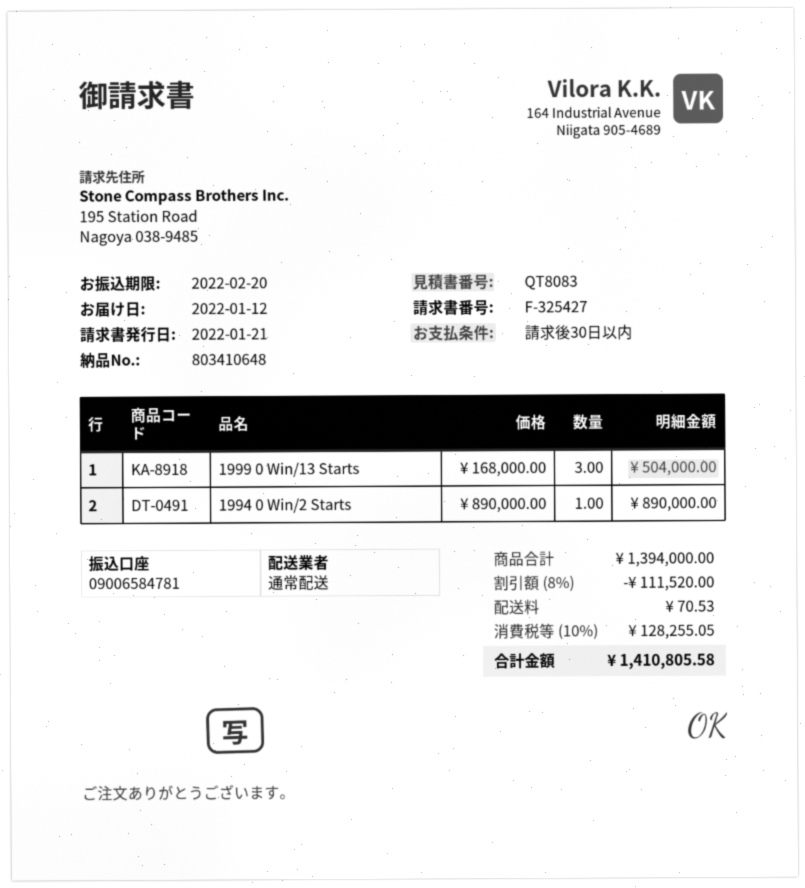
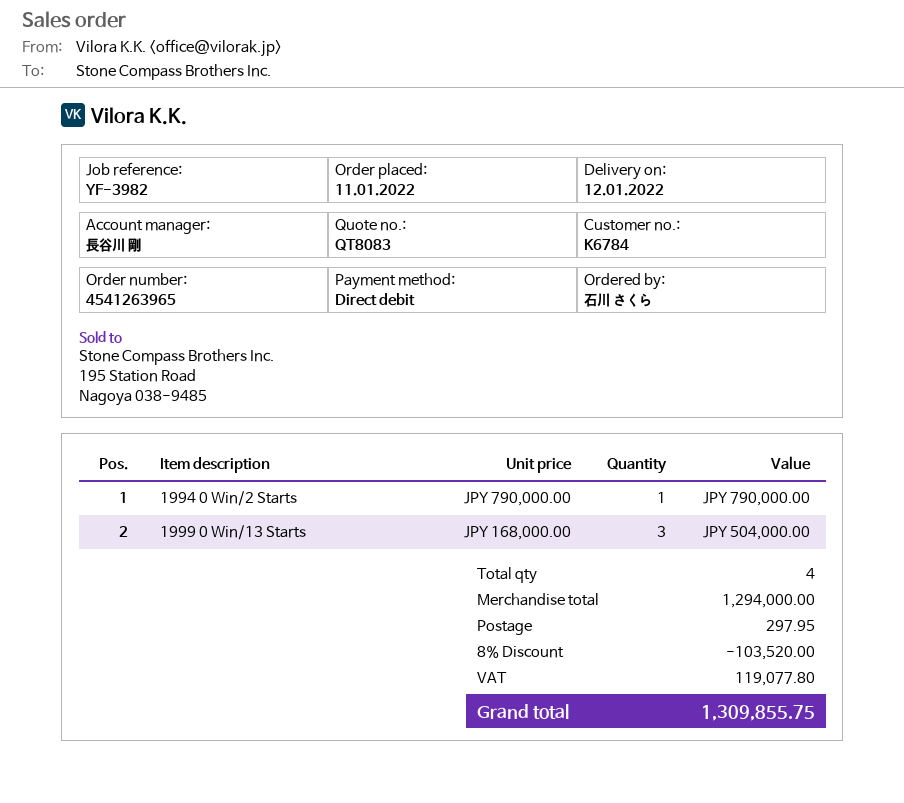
1994 0 Win/2 Starts: 1 x 890000.00 = 890000.00 -> 1 x 790000.00 = 790000.00
subtotal: 1394000.00 -> 1294000.00
discount: 8% = 111520.00 -> 8% = 103520.00
shipping: 70.53 -> 297.95
tax: 128255.05 -> 119077.80
total: 1410805.58 -> 1309855.75

